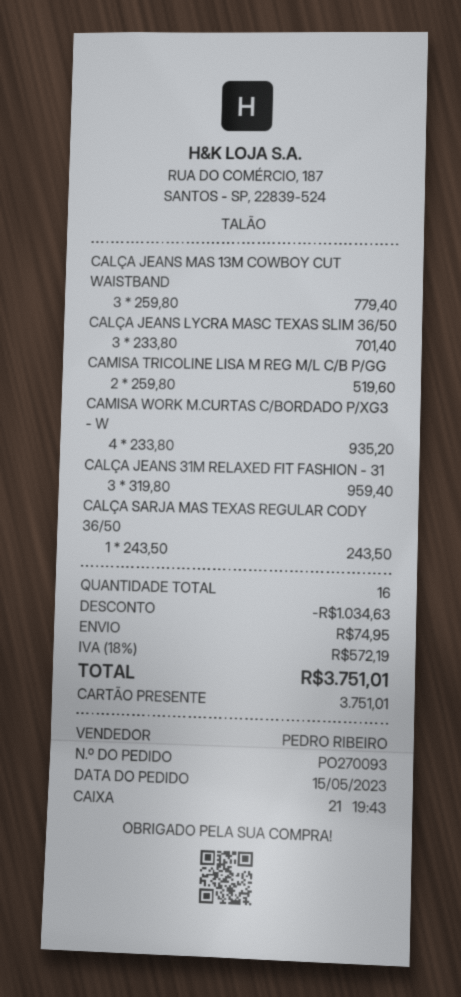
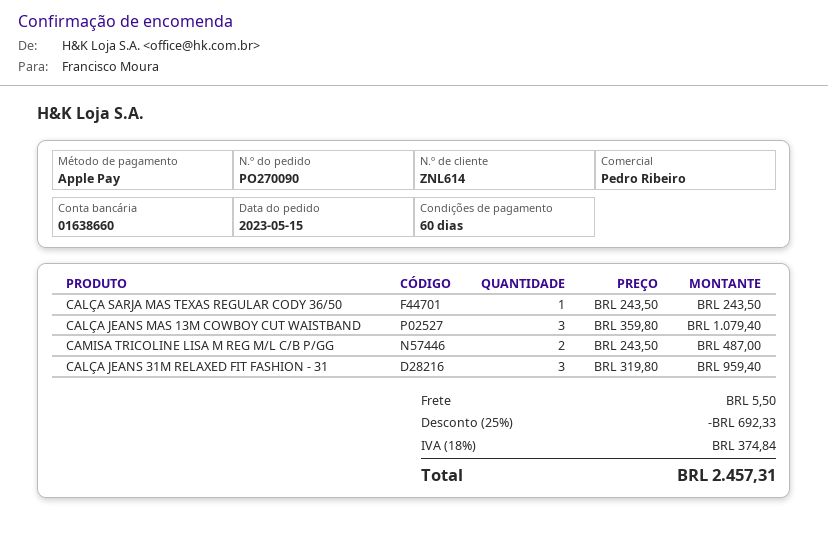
order number: PO270093 -> PO270090
payment method: gift card -> Apple Pay
CALÇA JEANS MAS 13M COWBOY CUT WAISTBAND: 3 x 259.80 = 779.40 -> 3 x 359.80 = 1079.40
CALÇA JEANS LYCRA MASC TEXAS SLIM 36/50: 3 x 233.80 = 701.40 -> none
CAMISA TRICOLINE LISA M REG M/L C/B P/GG: 2 x 259.80 = 519.60 -> 2 x 243.50 = 487.00
CAMISA WORK M.CURTAS C/BORDADO P/XG3 - W: 4 x 233.80 = 935.20 -> none
discount: 1034.63 -> 692.33
shipping: 74.95 -> 5.50
tax: 18% = 572.19 -> 18% = 374.84
total: 3751.01 -> 2457.31

